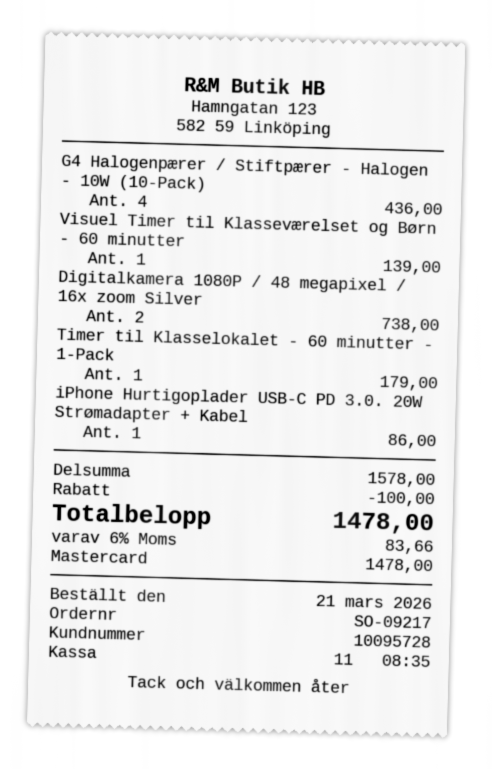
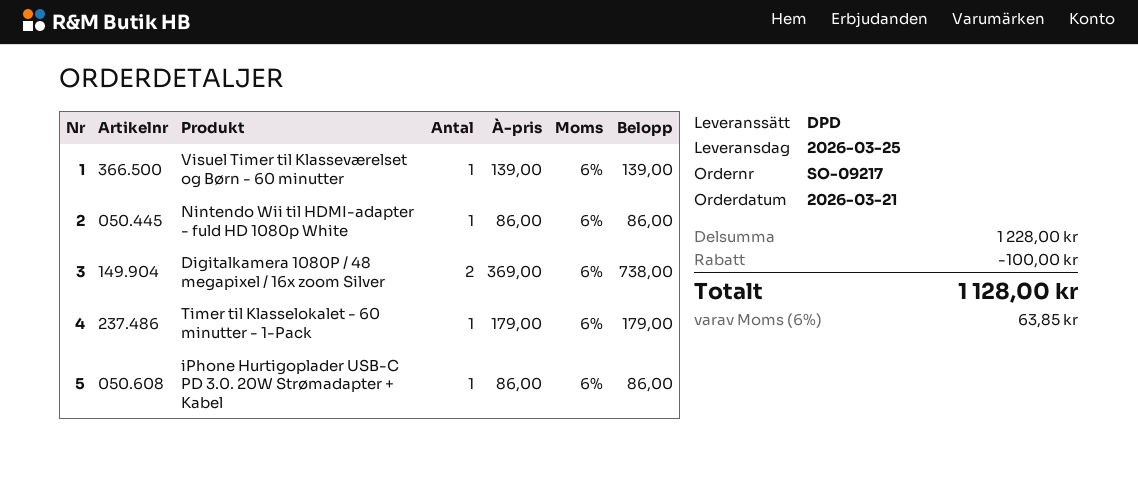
G4 Halogenpærer / Stiftpærer - Halogen - 10W (10-Pack): 4 for 436.00 -> none
Nintendo Wii til HDMI-adapter - fuld HD 1080p White: none -> 1 for 86.00
subtotal: 1578.00 -> 1228.00
tax: 6% = 83.66 -> 6% = 63.85
total: 1478.00 -> 1128.00

